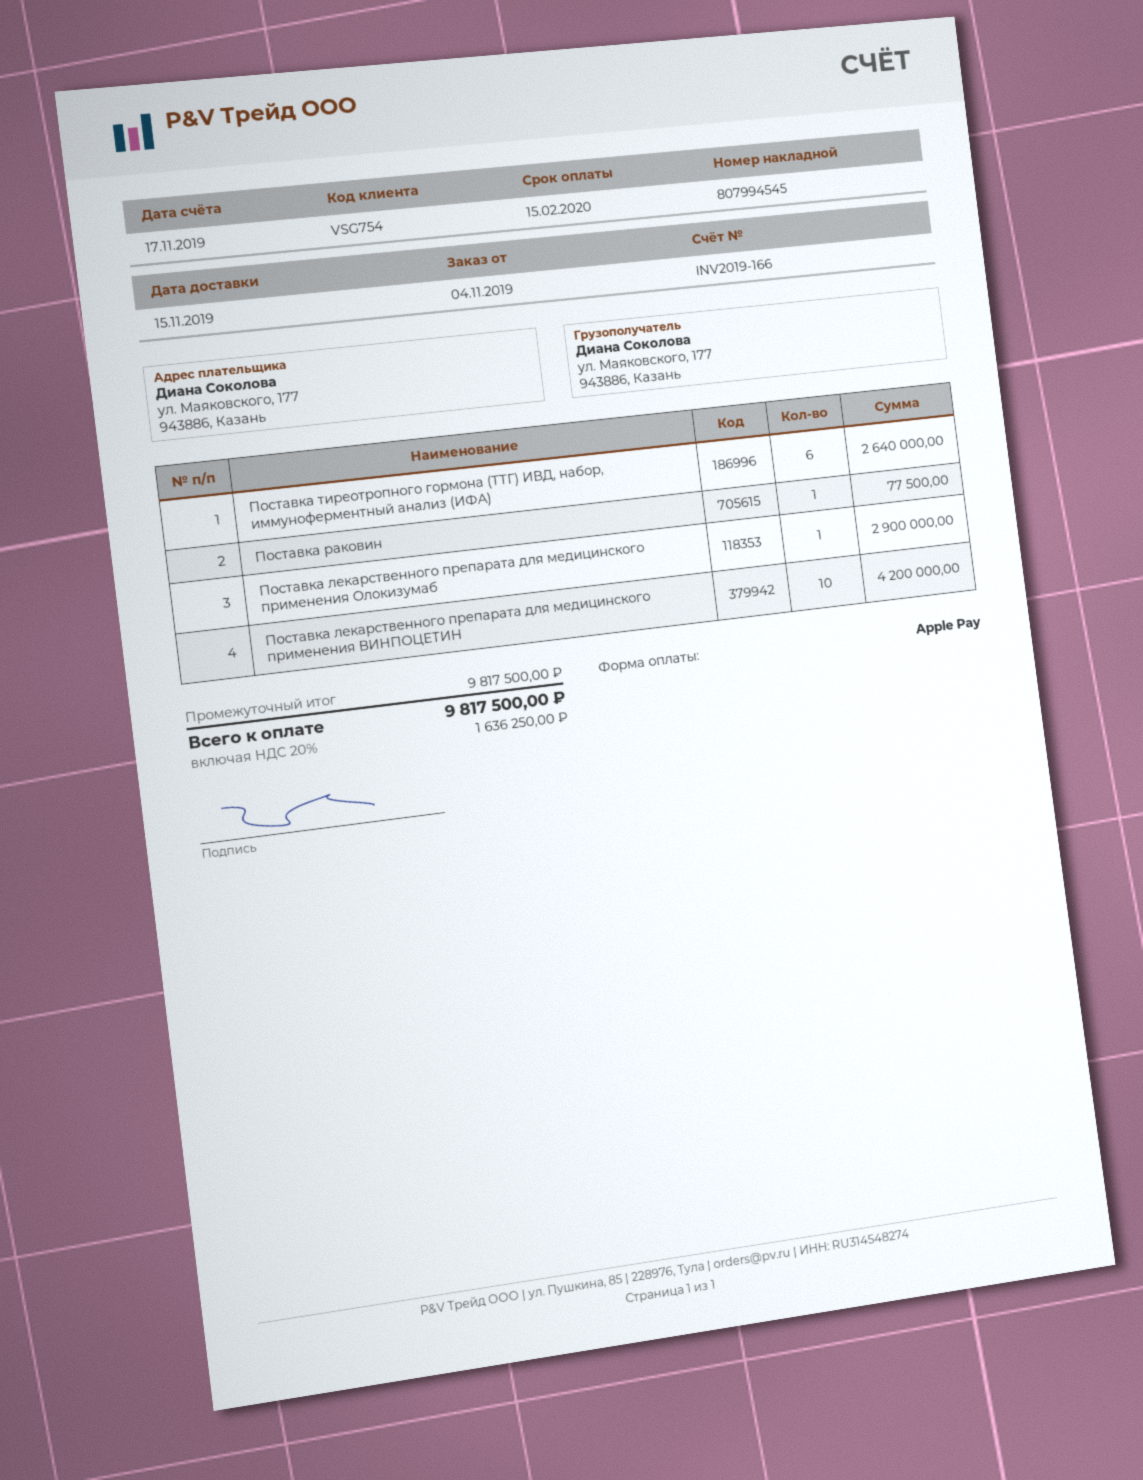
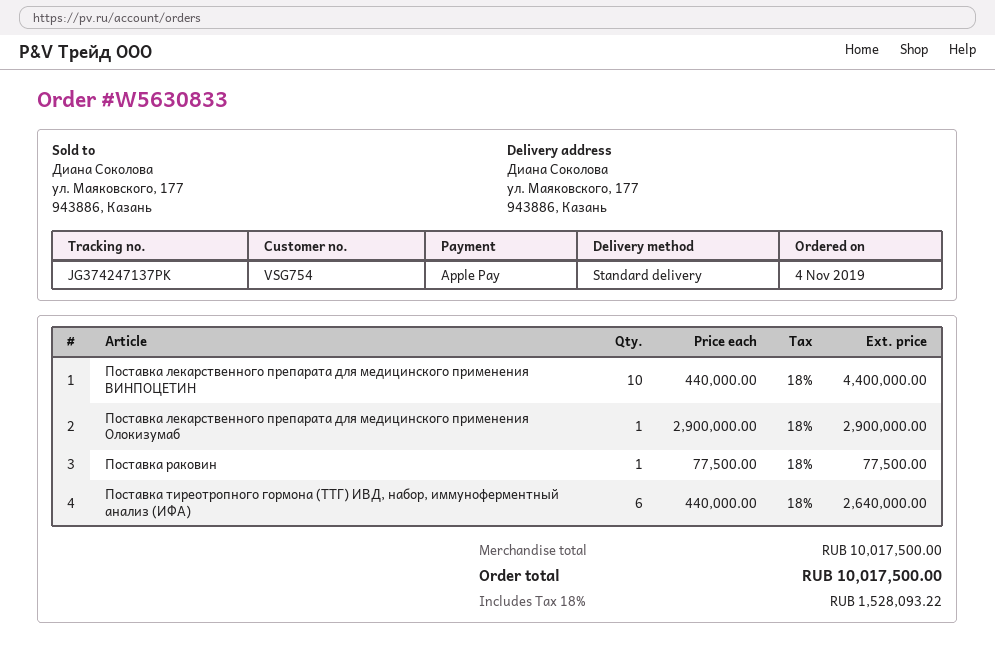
Поставка лекарственного препарата для медицинского применения ВИНПОЦЕТИН: 10 for 4200000.00 -> 10 for 4400000.00
subtotal: 9817500.00 -> 10017500.00
tax: 20% = 1636250.00 -> 18% = 1528093.22
total: 9817500.00 -> 10017500.00

